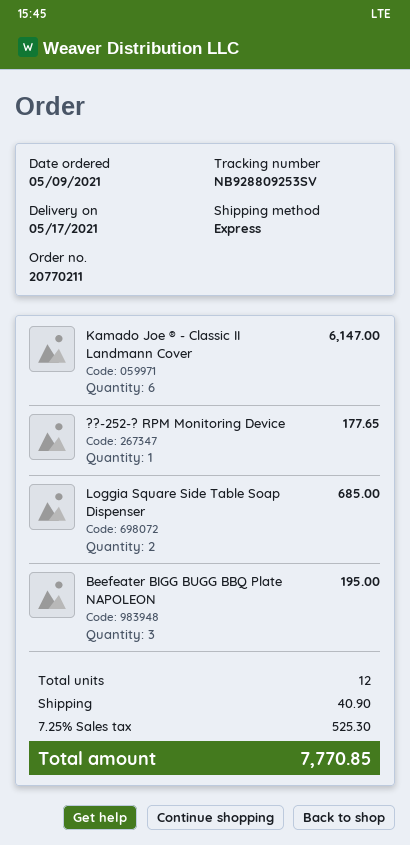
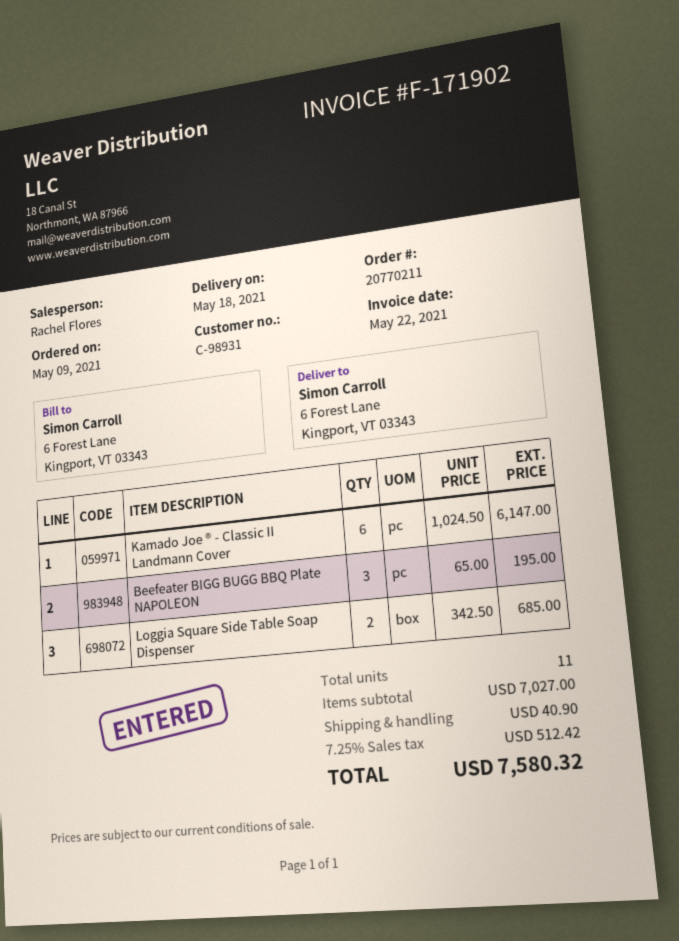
delivery date: 2021-05-17 -> 2021-05-18
??-252-? RPM Monitoring Device: 1 for 177.65 -> none
total quantity: 12 -> 11
tax: 7.25% = 525.30 -> 7.25% = 512.42
total: 7770.85 -> 7580.32

